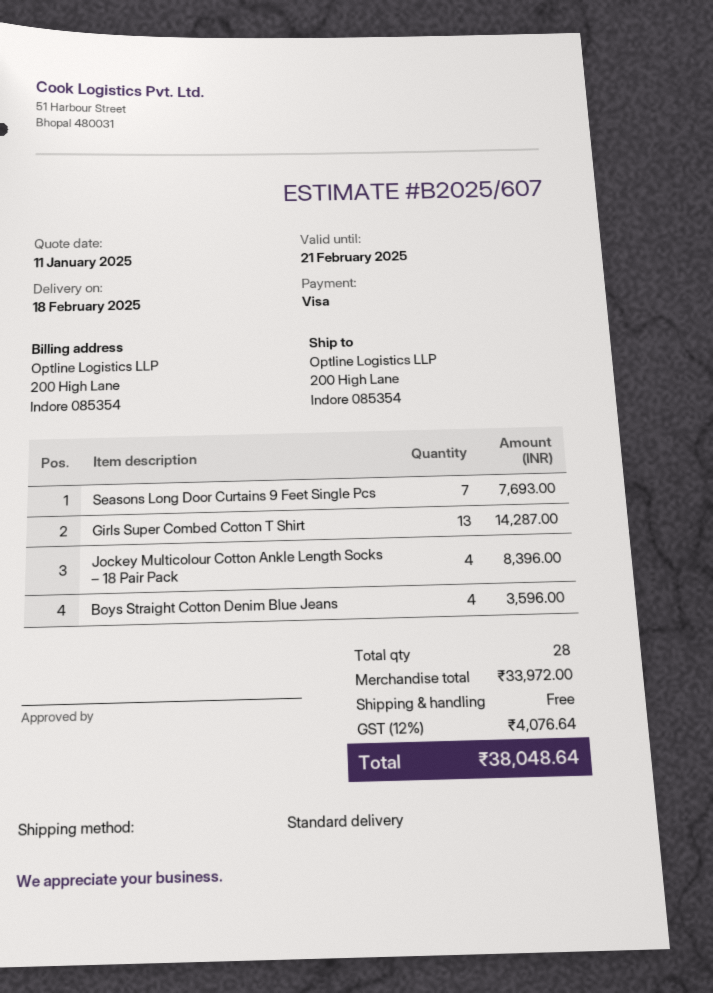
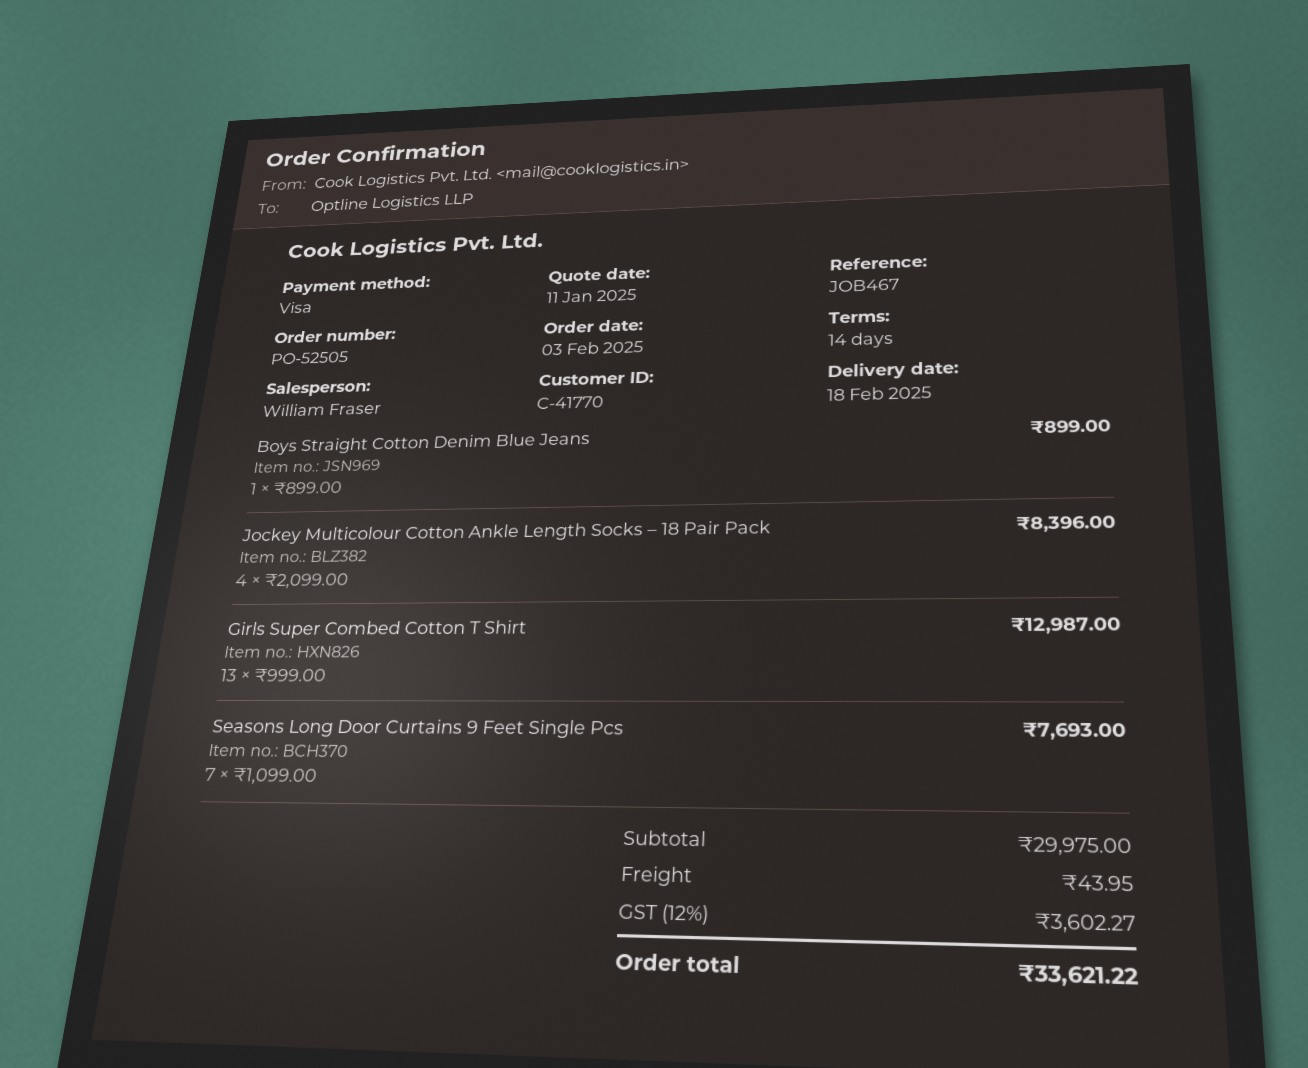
Girls Super Combed Cotton T Shirt: 13 for 14287.00 -> 13 for 12987.00
Boys Straight Cotton Denim Blue Jeans: 4 for 3596.00 -> 1 for 899.00
subtotal: 33972.00 -> 29975.00
shipping: 0.00 -> 43.95
tax: 12% = 4076.64 -> 12% = 3602.27
total: 38048.64 -> 33621.22

